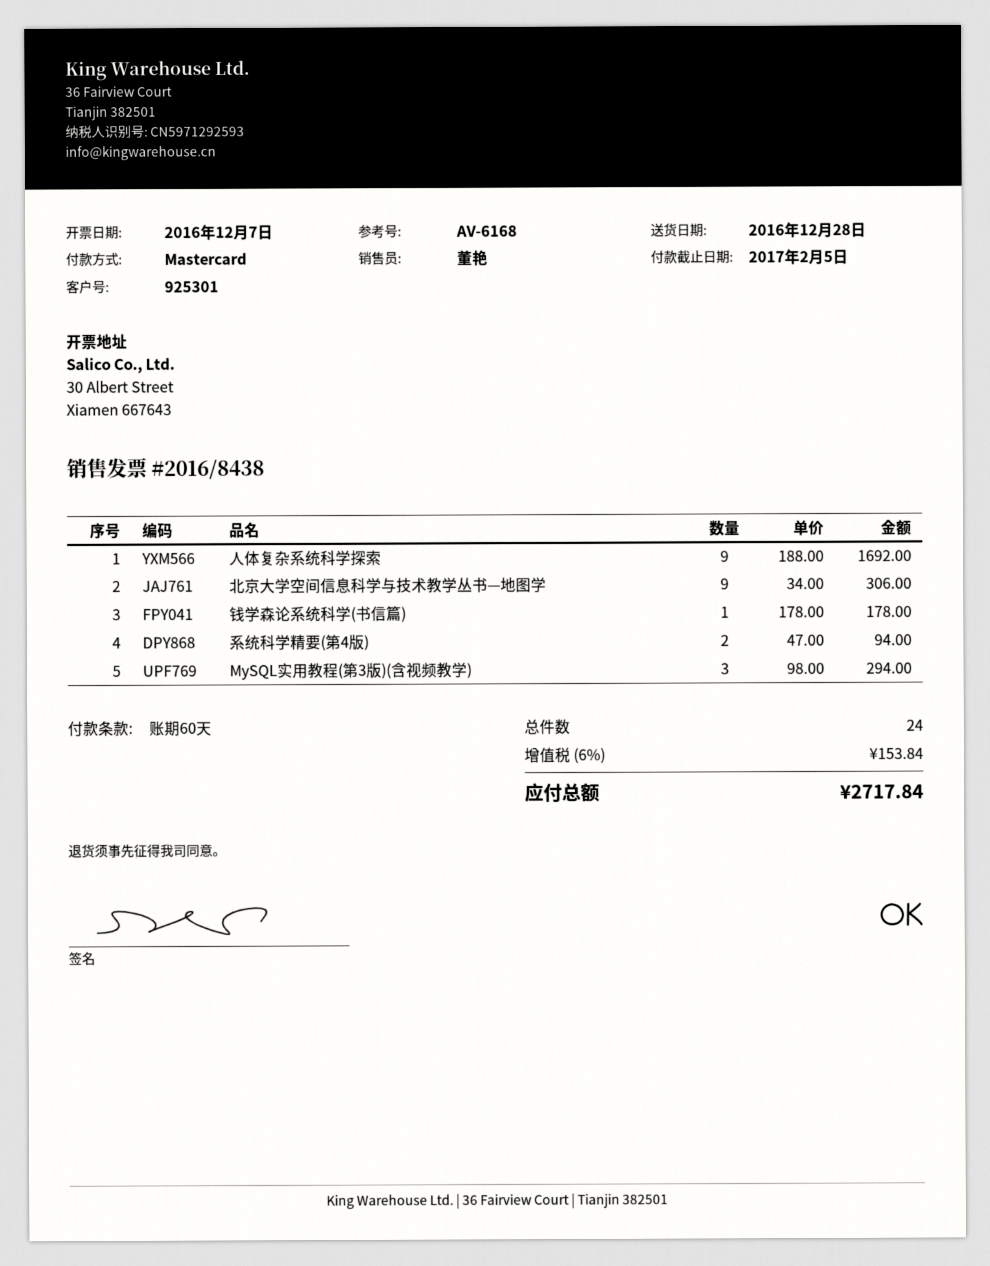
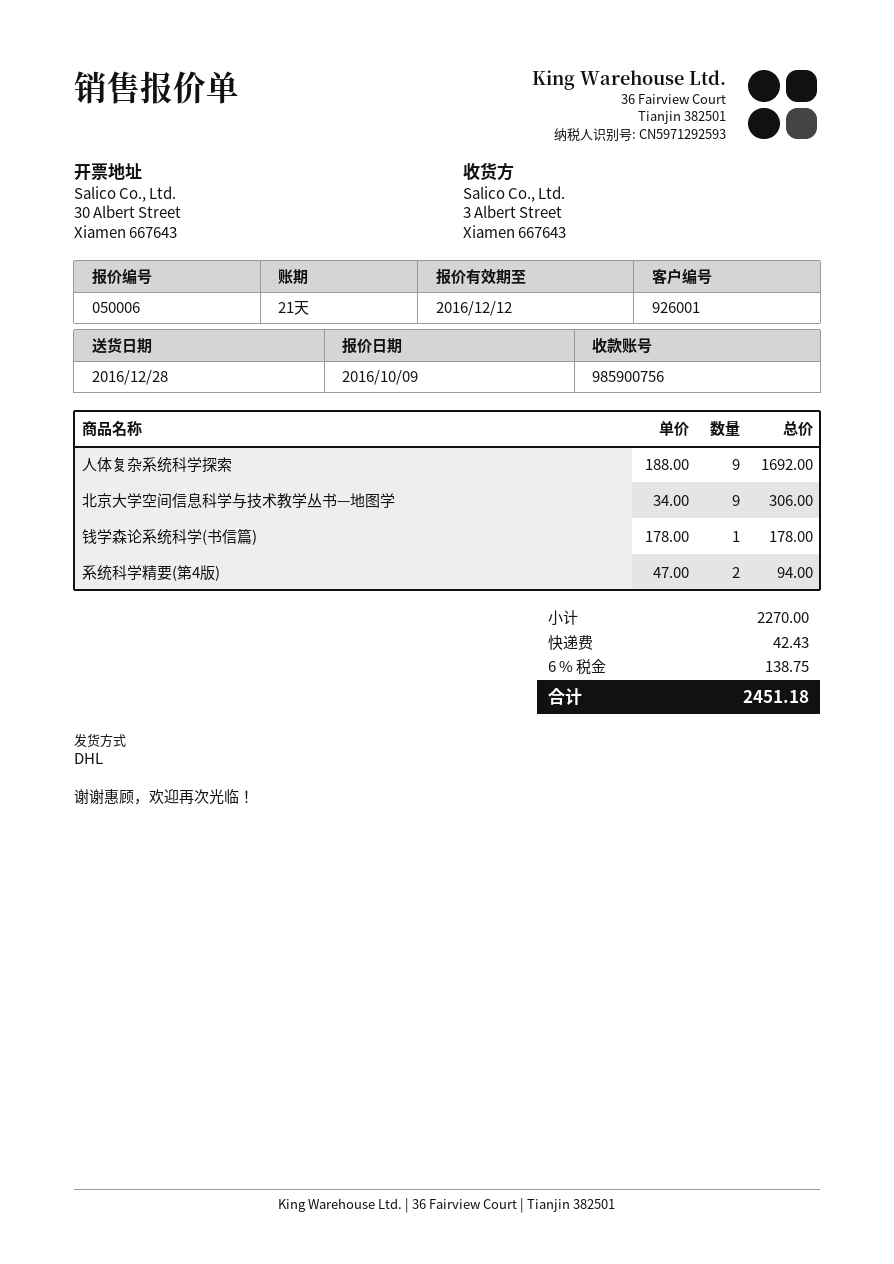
payment terms: 60 days -> 21 days
customer number: 925301 -> 926001
MySQL实用教程(第3版)(含视频教学): 3 x 98.00 = 294.00 -> none
shipping: none -> 42.43
tax: 6% = 153.84 -> 6% = 138.75
total: 2717.84 -> 2451.18

